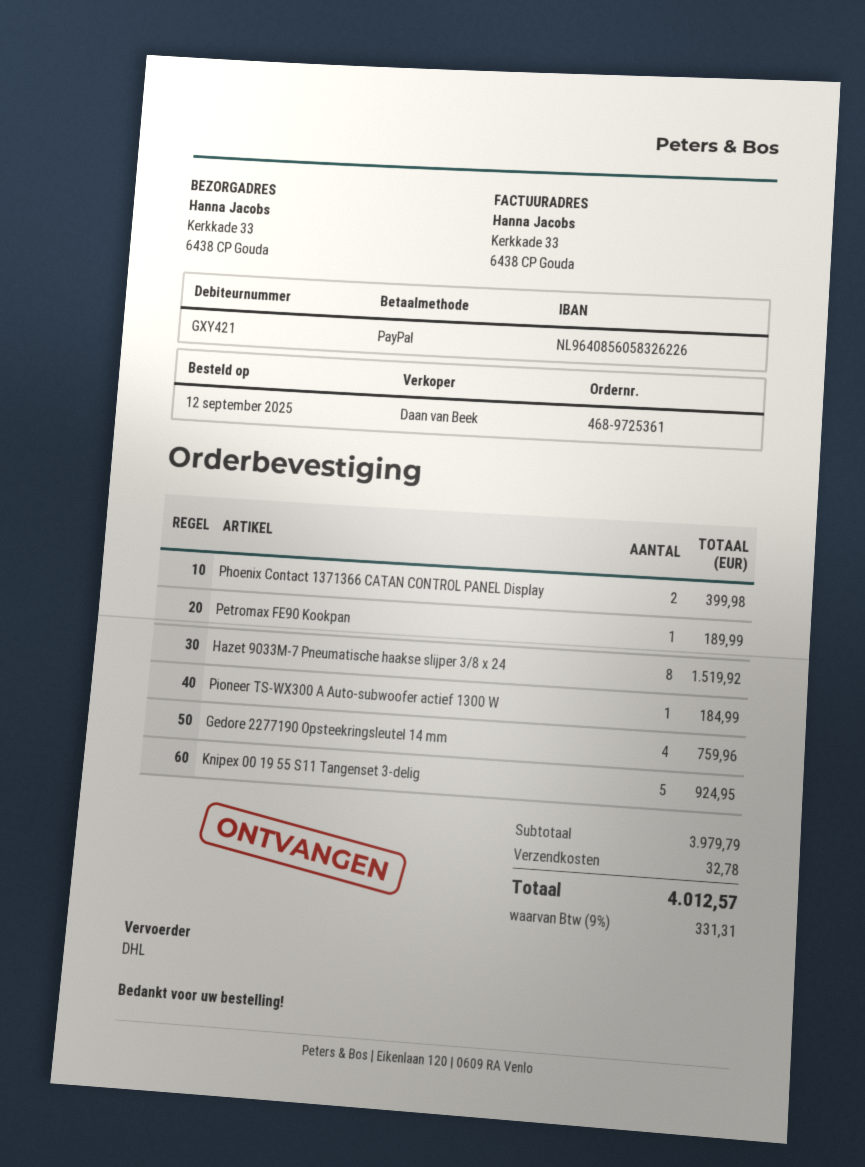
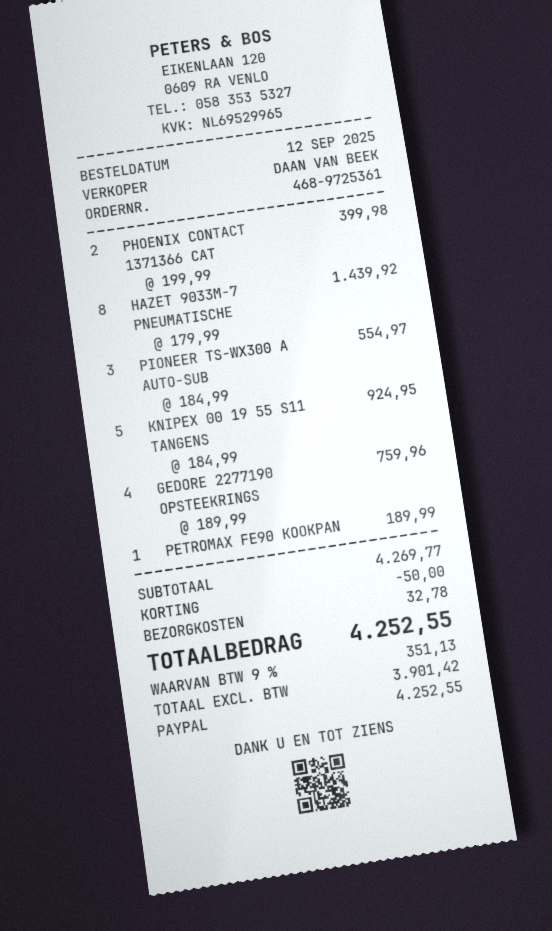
Hazet 9033M-7 Pneumatische haakse slijper 3/8 x 24: 8 for 1519.92 -> 8 for 1439.92
Pioneer TS-WX300 A Auto-subwoofer actief 1300 W: 1 for 184.99 -> 3 for 554.97
subtotal: 3979.79 -> 4269.77
discount: none -> 50.00
tax: 9% = 331.31 -> 9% = 351.13
total: 4012.57 -> 4252.55

